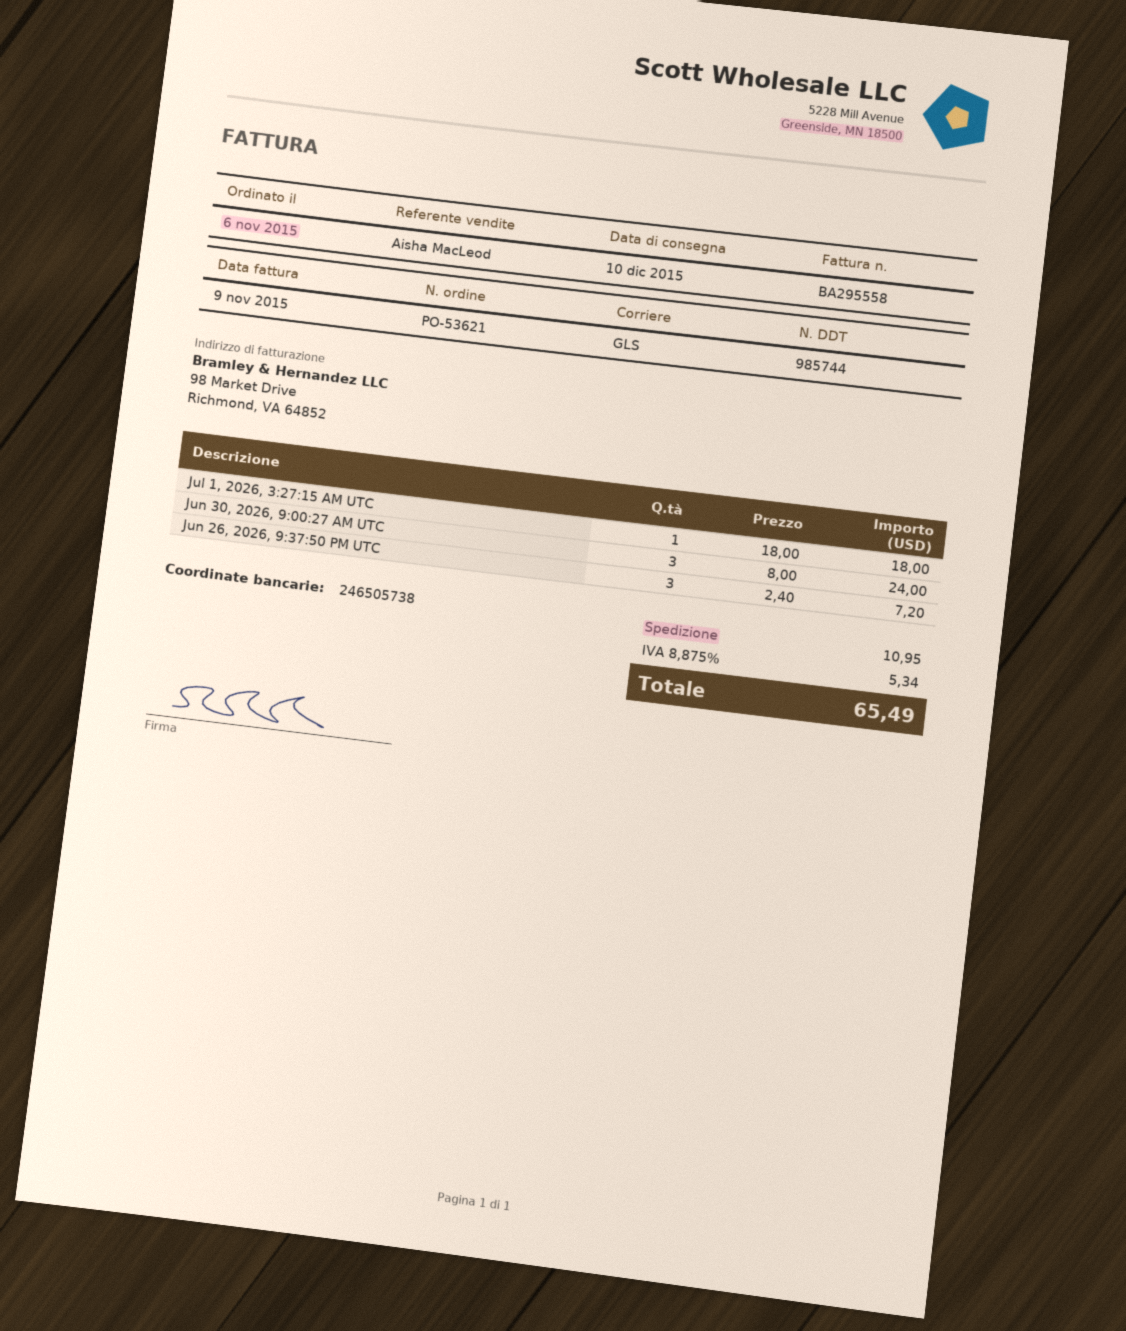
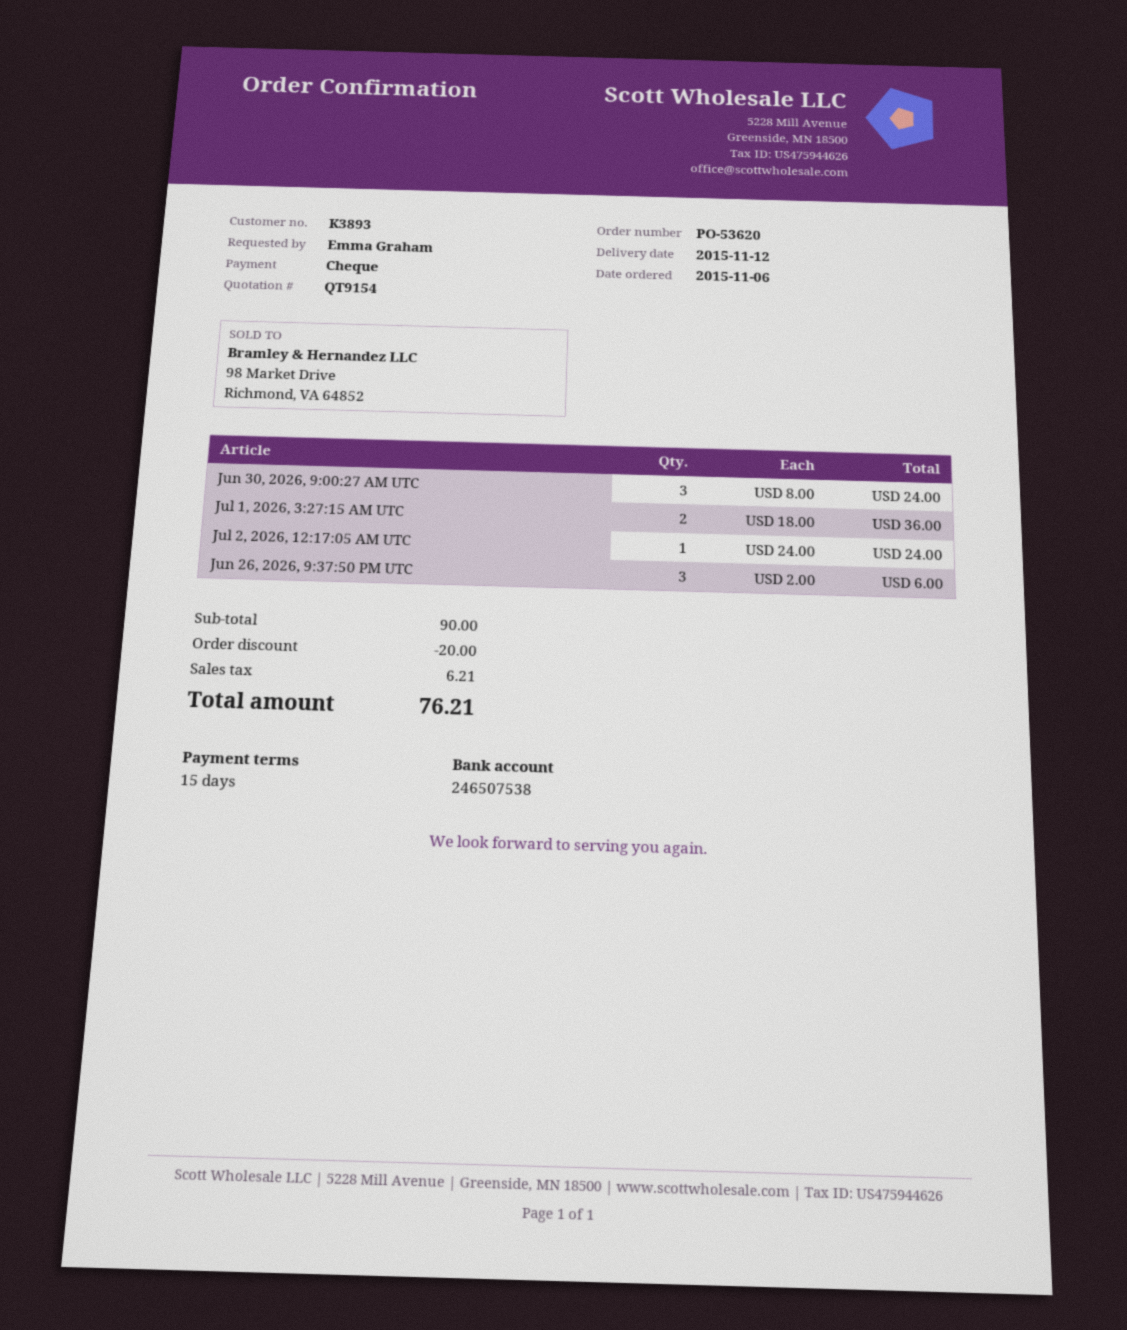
order number: PO-53621 -> PO-53620
delivery date: 2015-12-10 -> 2015-11-12
bank account: 246505738 -> 246507538
Jul 1, 2026, 3:27:15 AM UTC: 1 x 18.00 = 18.00 -> 2 x 18.00 = 36.00
Jun 26, 2026, 9:37:50 PM UTC: 3 x 2.40 = 7.20 -> 3 x 2.00 = 6.00
Jul 2, 2026, 12:17:05 AM UTC: none -> 1 x 24.00 = 24.00
discount: none -> 20.00
shipping: 10.95 -> none
tax: 5.34 -> 6.21
total: 65.49 -> 76.21

